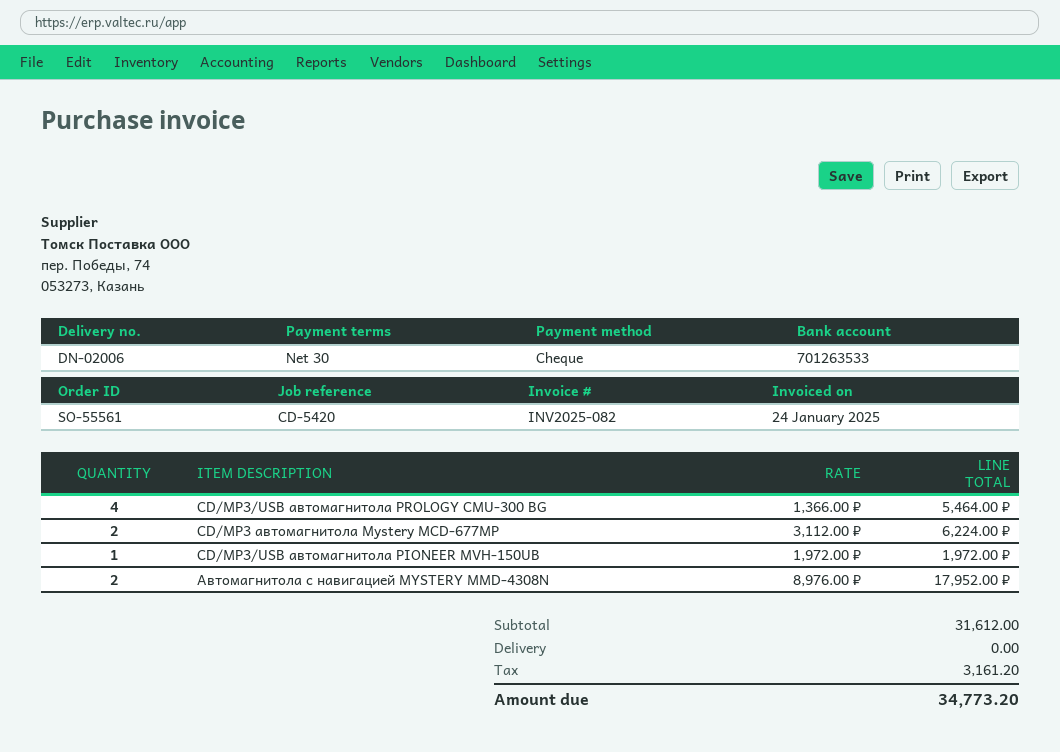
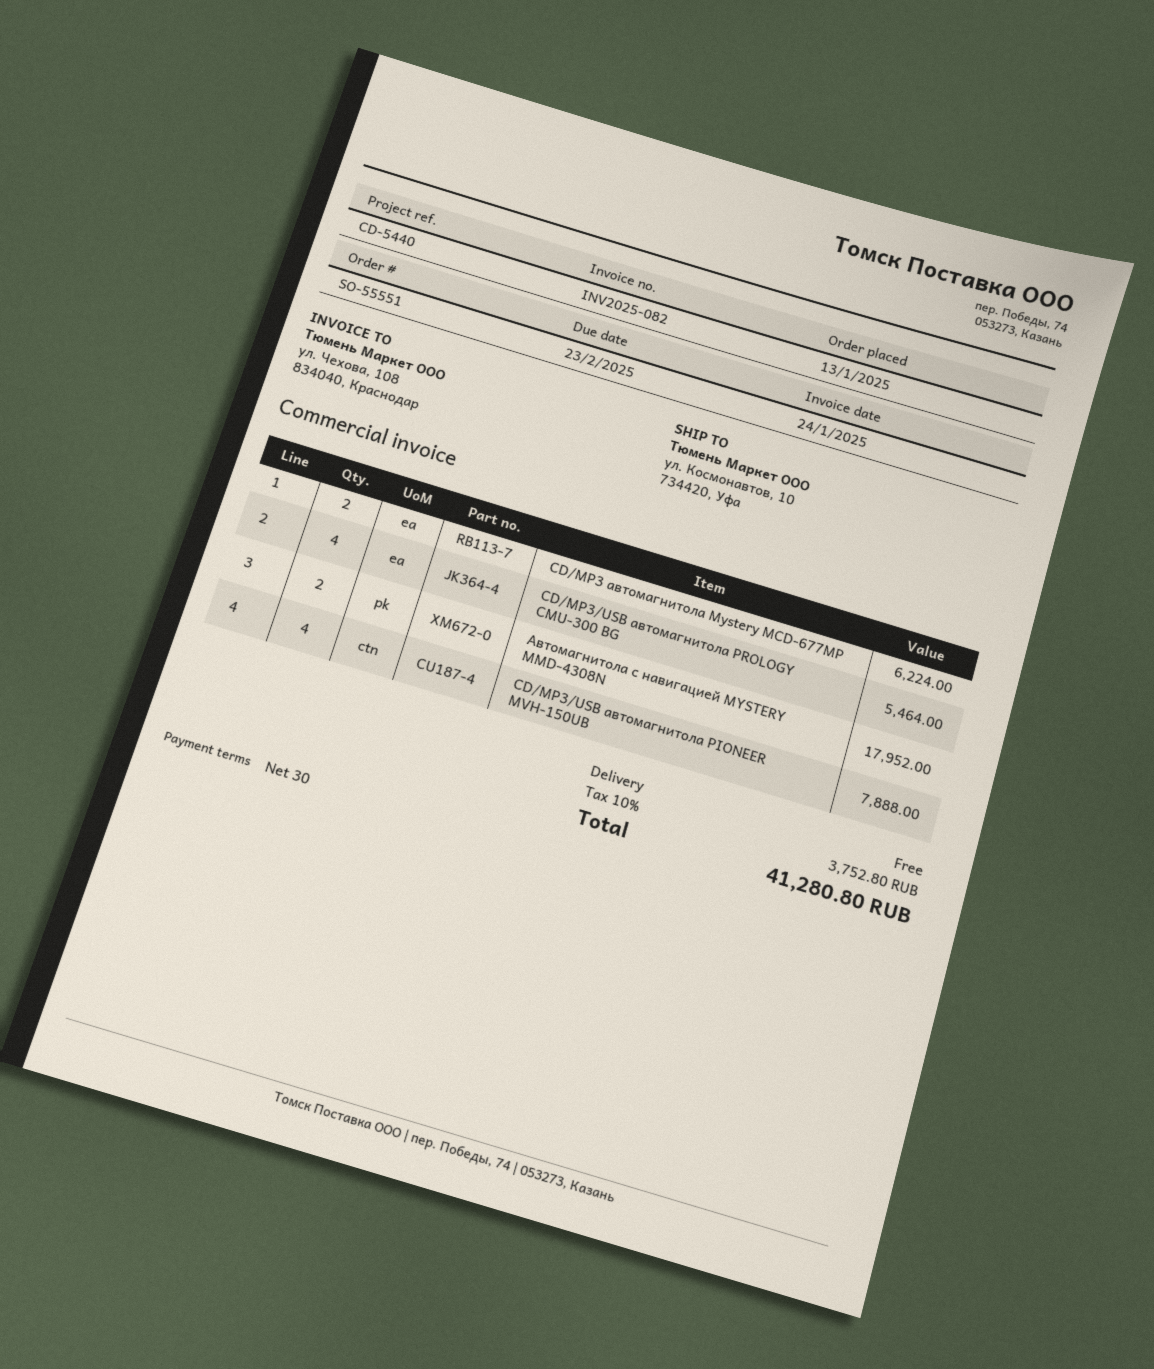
order number: SO-55561 -> SO-55551
reference: CD-5420 -> CD-5440
CD/MP3/USB автомагнитола PIONEER MVH-150UB: 1 for 1972.00 -> 4 for 7888.00
tax: 3161.20 -> 3752.80
total: 34773.20 -> 41280.80

